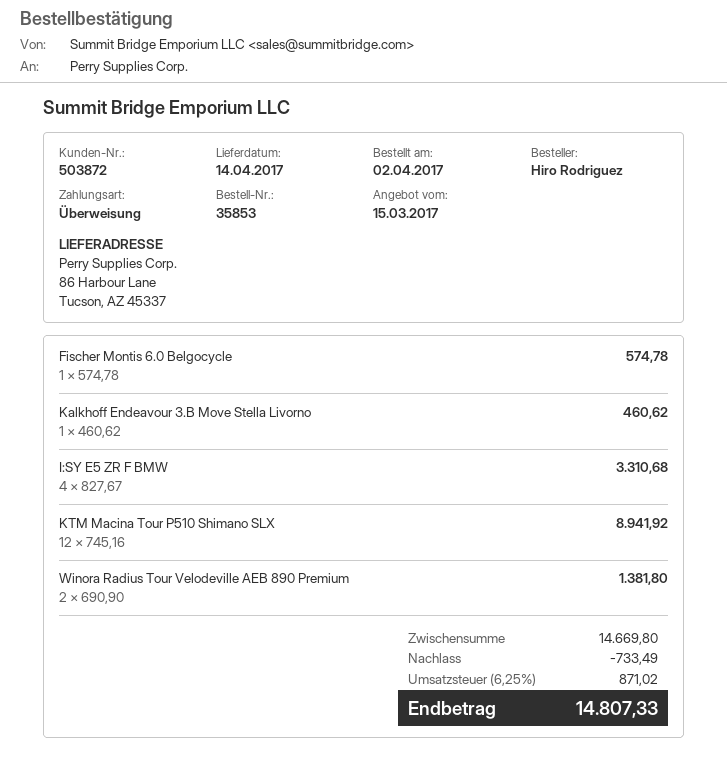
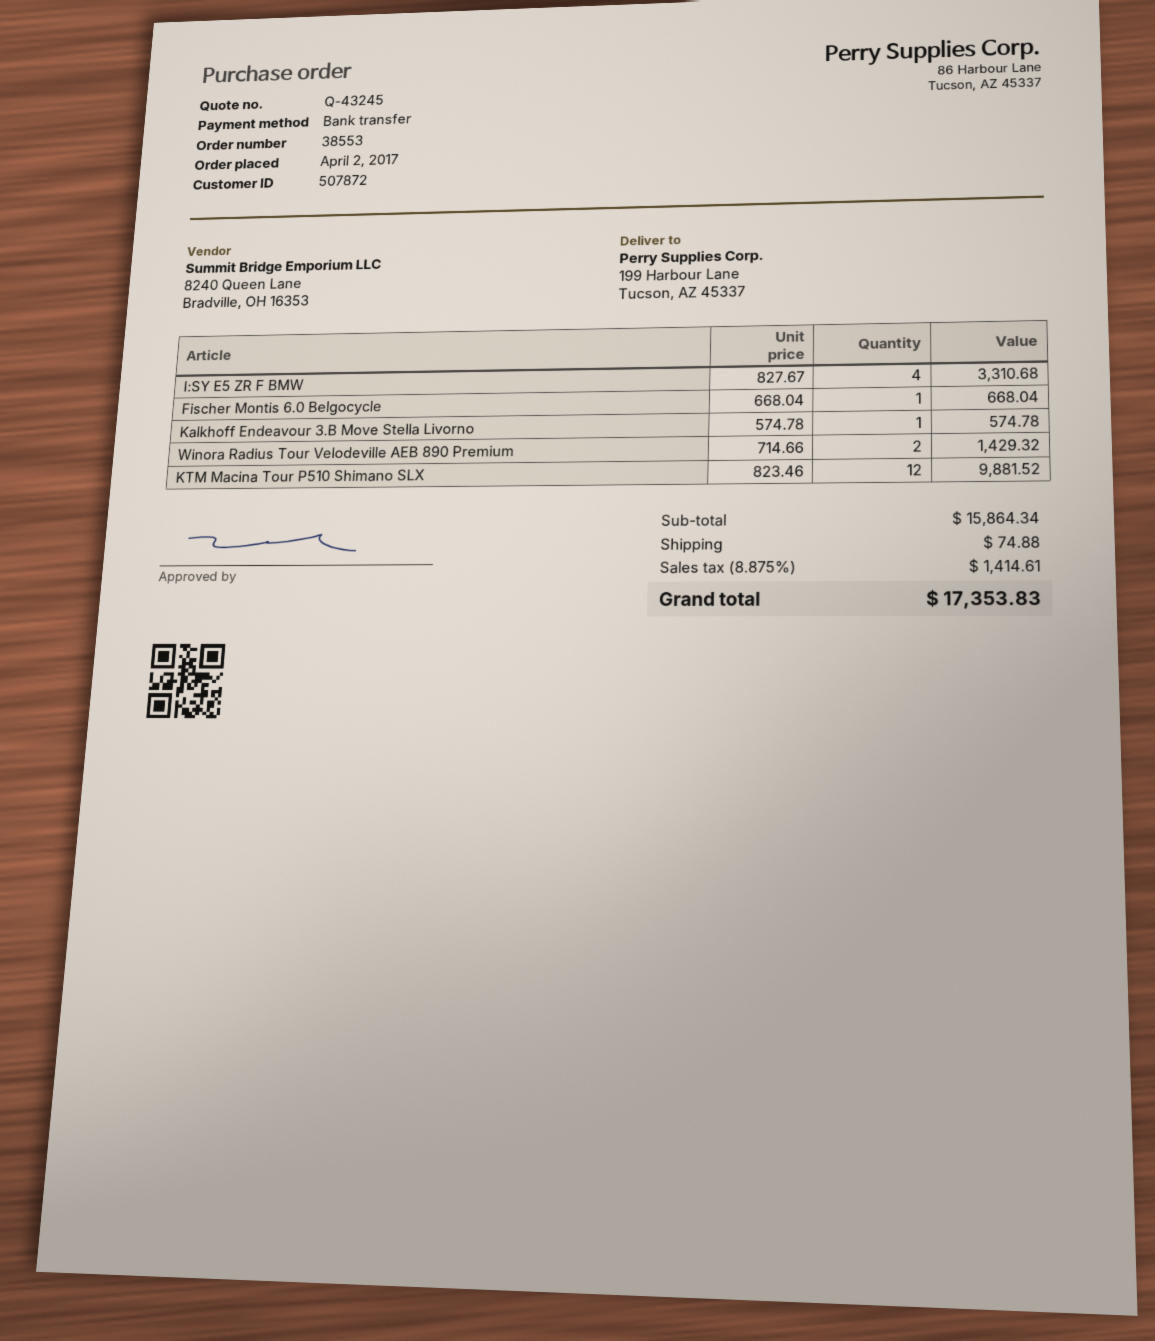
order number: 35853 -> 38553
customer number: 503872 -> 507872
ship to: 86 Harbour Lane, Tucson, AZ 45337 -> 199 Harbour Lane, Tucson, AZ 45337
Fischer Montis 6.0 Belgocycle: 1 x 574.78 = 574.78 -> 1 x 668.04 = 668.04
Kalkhoff Endeavour 3.B Move Stella Livorno: 1 x 460.62 = 460.62 -> 1 x 574.78 = 574.78
KTM Macina Tour P510 Shimano SLX: 12 x 745.16 = 8941.92 -> 12 x 823.46 = 9881.52
Winora Radius Tour Velodeville AEB 890 Premium: 2 x 690.90 = 1381.80 -> 2 x 714.66 = 1429.32
subtotal: 14669.80 -> 15864.34
discount: 733.49 -> none
shipping: none -> 74.88
tax: 6.25% = 871.02 -> 8.875% = 1414.61
total: 14807.33 -> 17353.83

